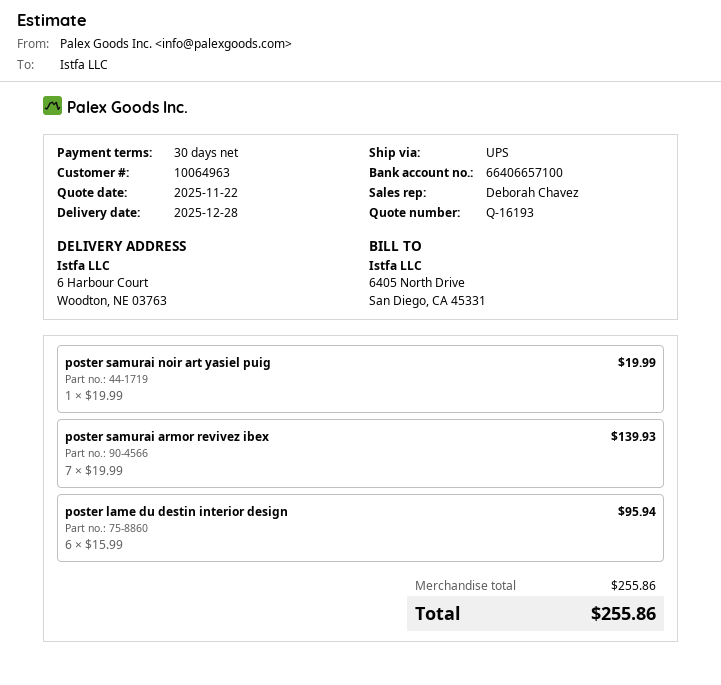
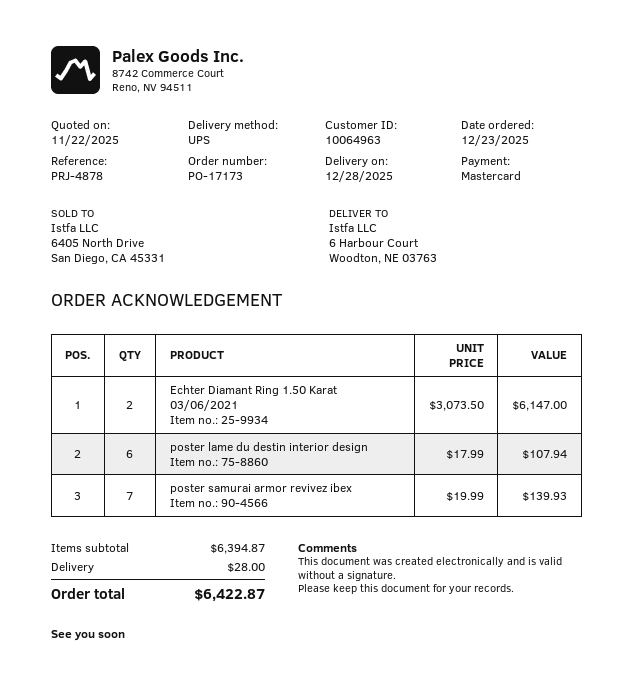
poster samurai noir art yasiel puig: 1 x 19.99 = 19.99 -> none
poster lame du destin interior design: 6 x 15.99 = 95.94 -> 6 x 17.99 = 107.94
Echter Diamant Ring 1.50 Karat 03/06/2021: none -> 2 x 3073.50 = 6147.00
subtotal: 255.86 -> 6394.87
shipping: none -> 28.00
total: 255.86 -> 6422.87

